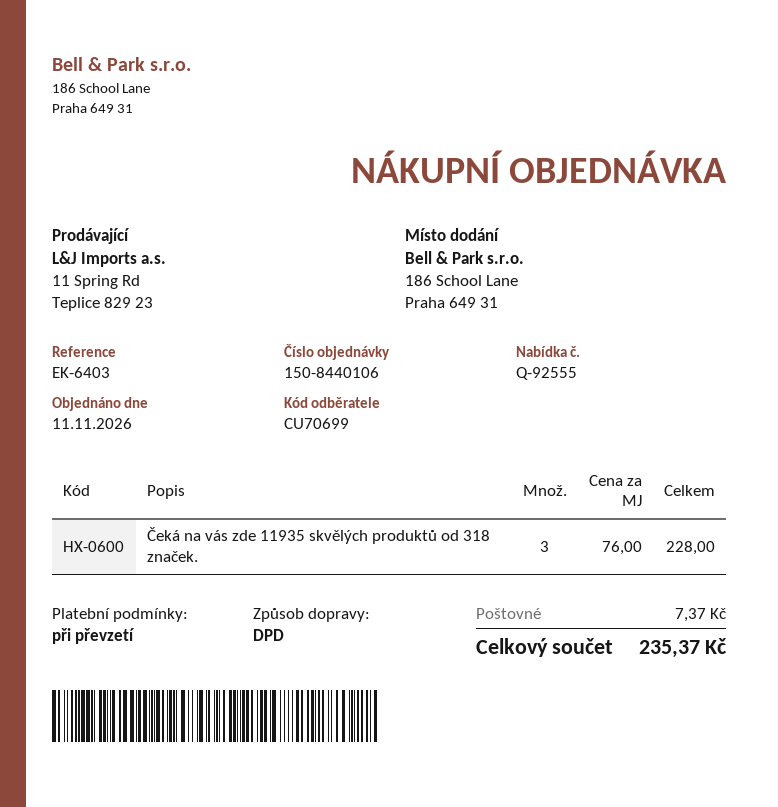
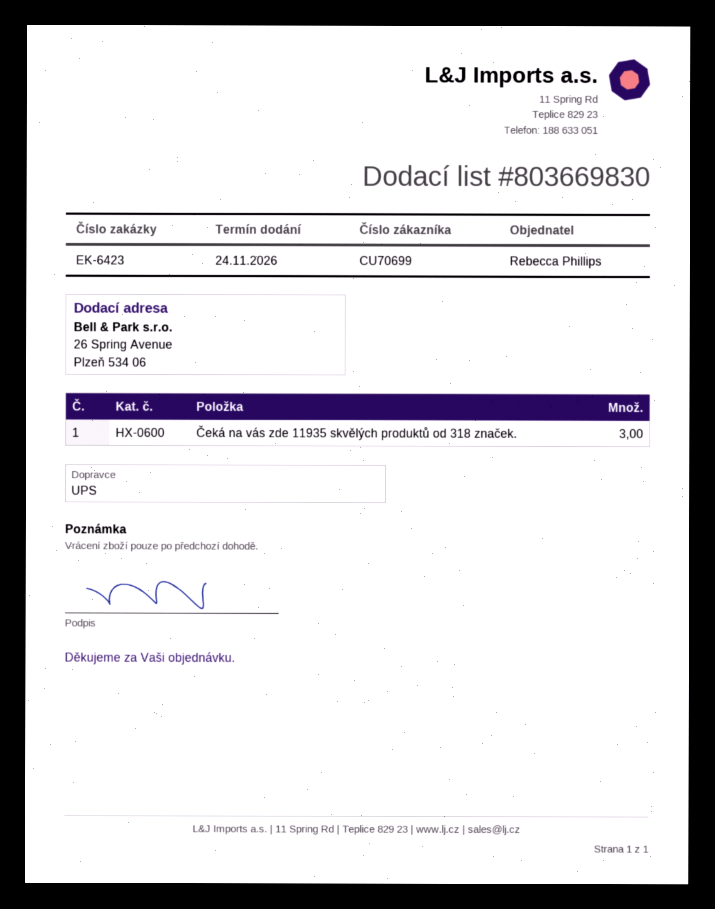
reference: EK-6403 -> EK-6423
shipping method: DPD -> UPS
ship to: 186 School Lane, Praha 649 31 -> 26 Spring Avenue, Plzeň 534 06

